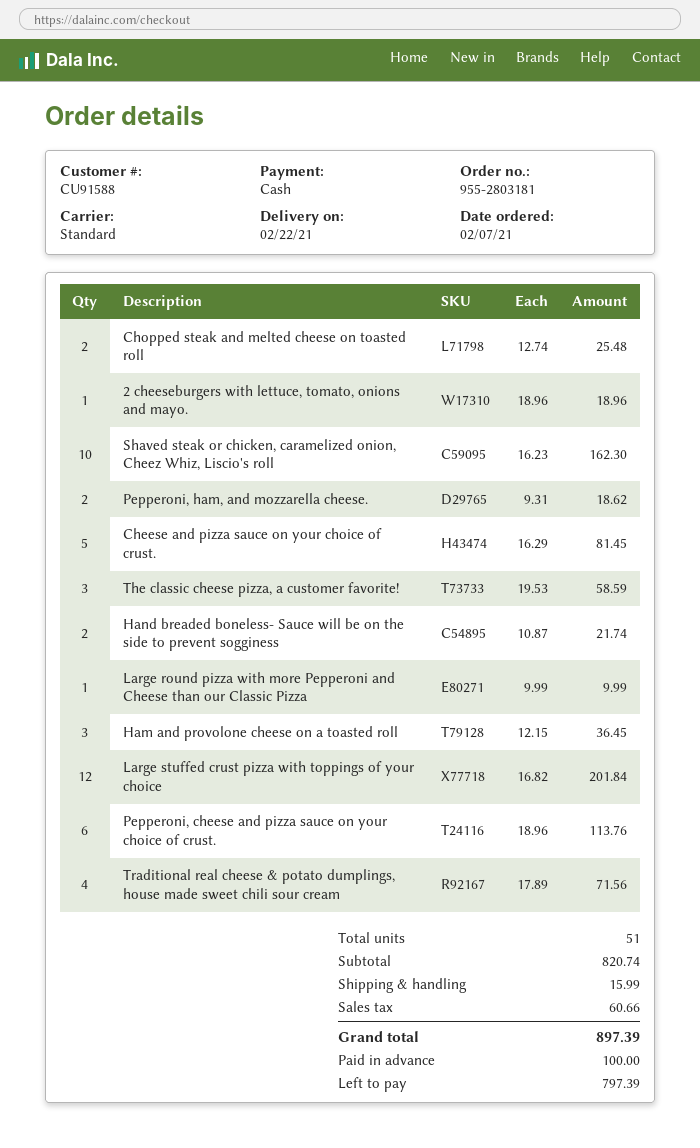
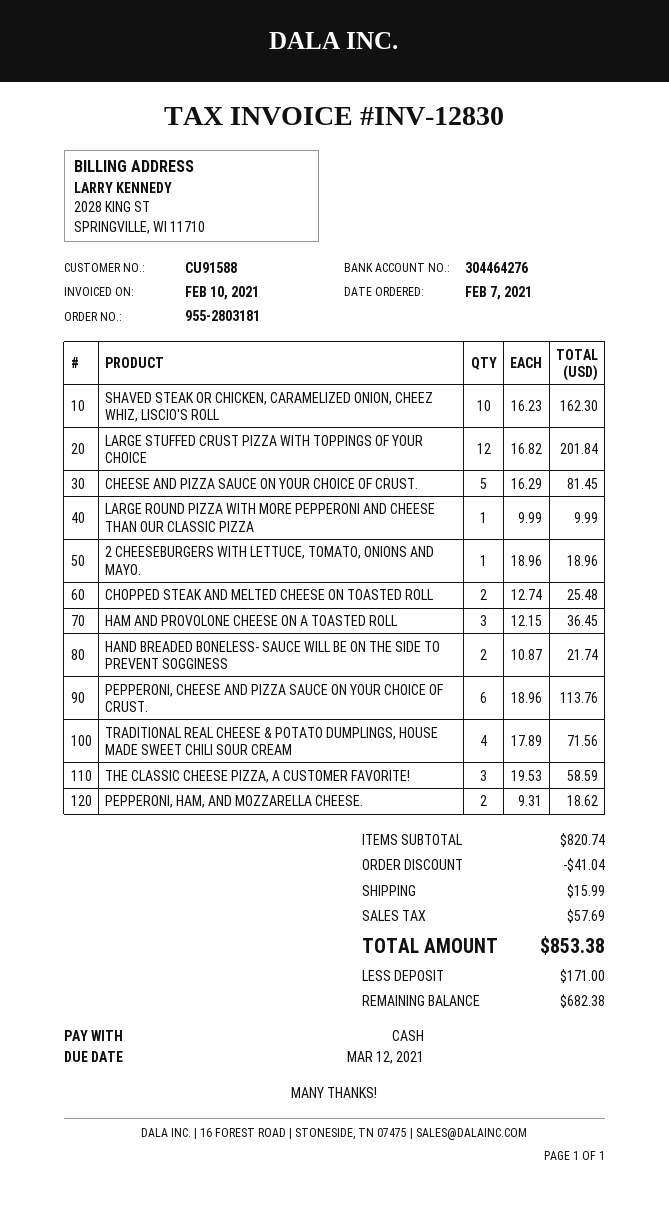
discount: none -> 41.04
tax: 60.66 -> 57.69
total: 897.39 -> 853.38
deposit: 100.00 -> 171.00
balance: 797.39 -> 682.38

